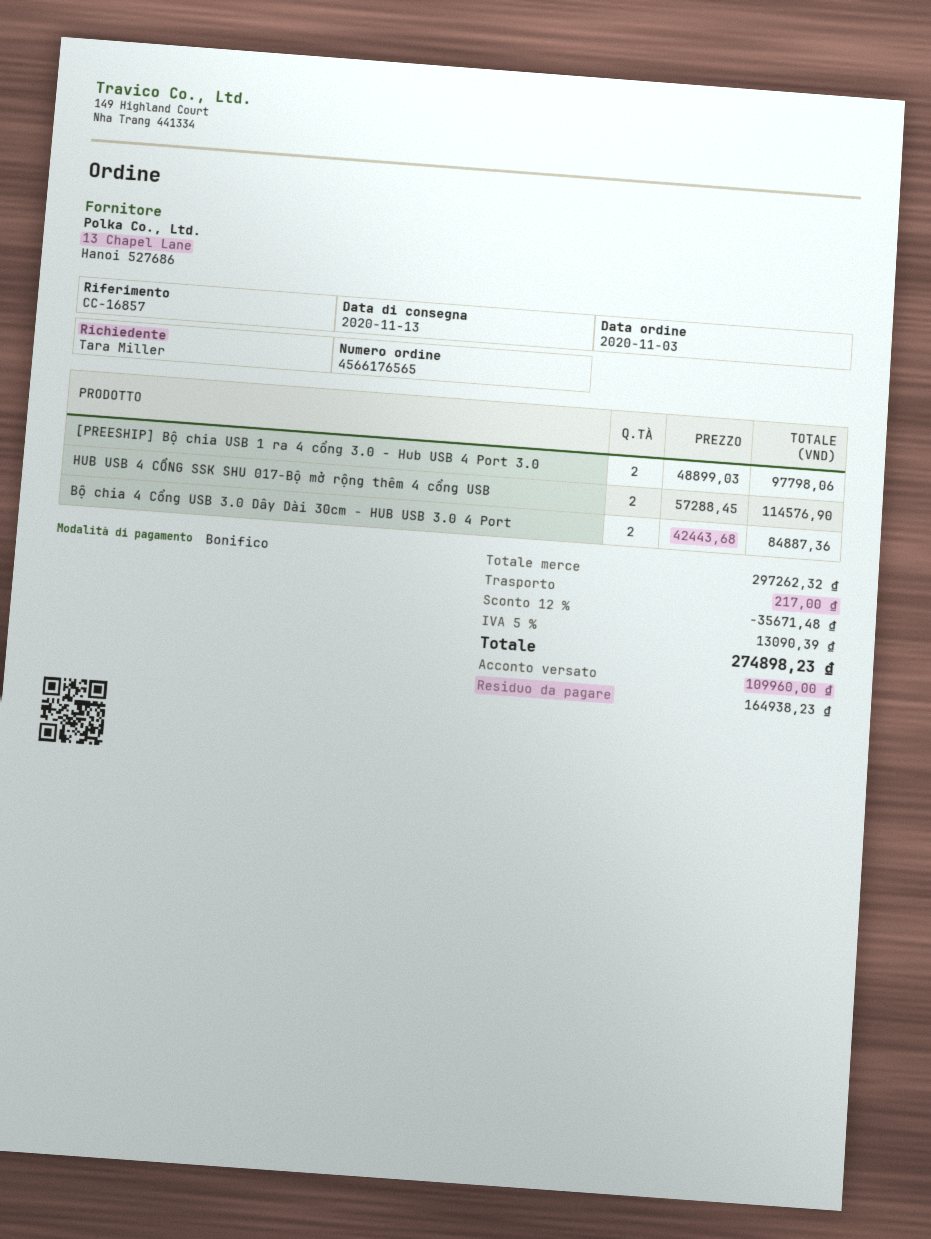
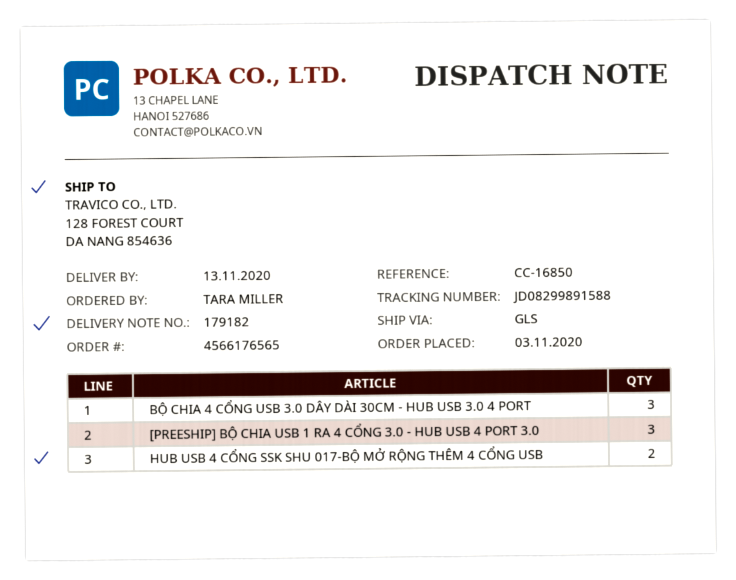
reference: CC-16857 -> CC-16850
[PREESHIP] Bộ chia USB 1 ra 4 cổng 3.0 - Hub USB 4 Port 3.0: 2 -> 3
Bộ chia 4 Cổng USB 3.0 Dây Dài 30cm - HUB USB 3.0 4 Port: 2 -> 3

